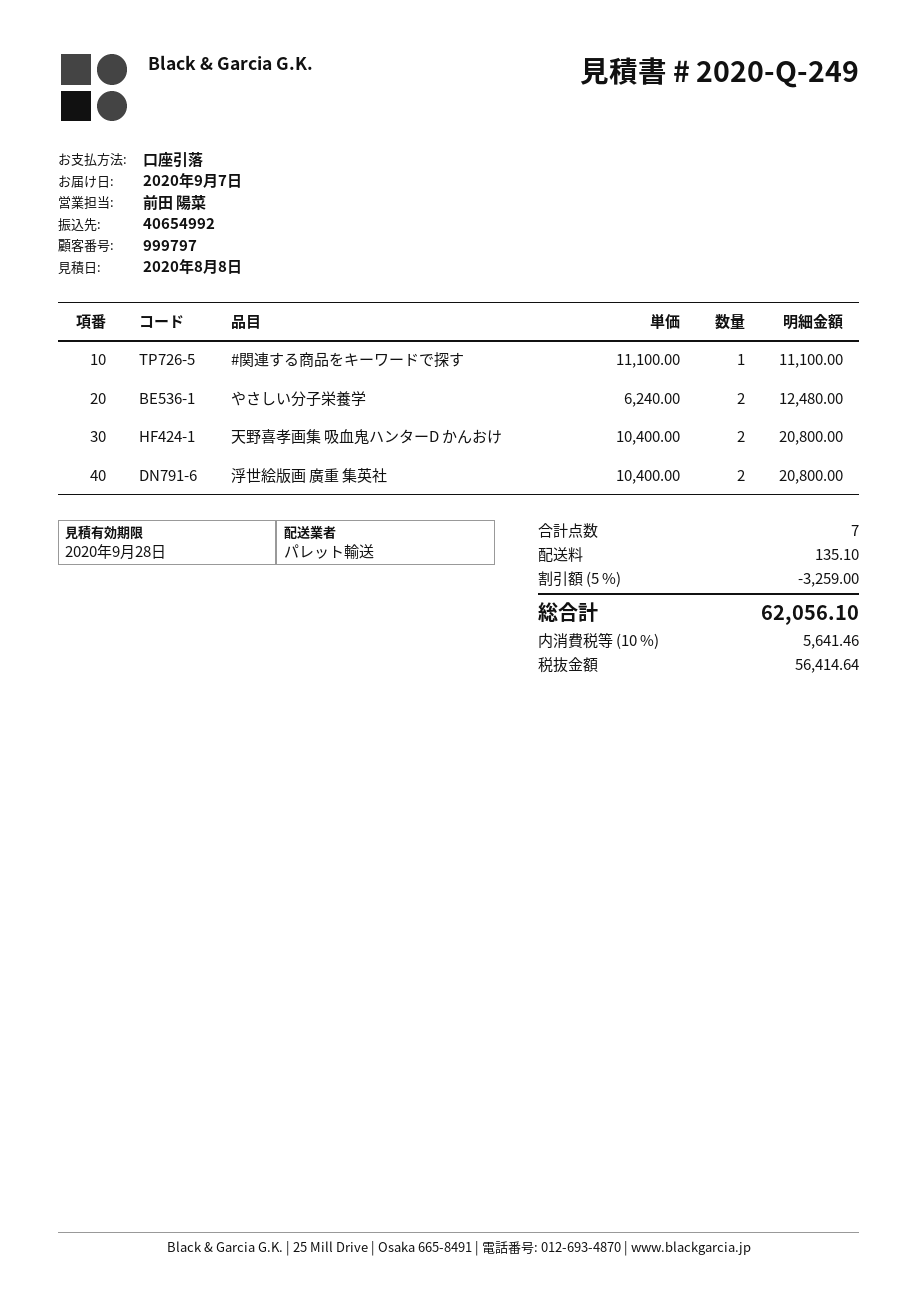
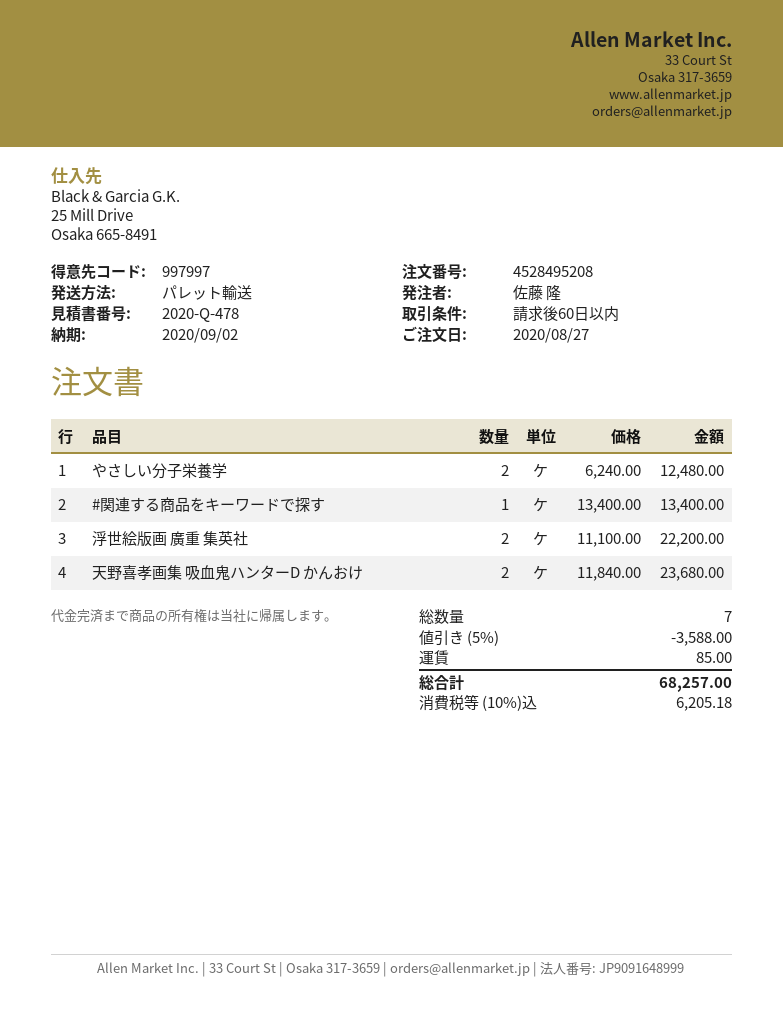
quote number: 2020-Q-249 -> 2020-Q-478
delivery date: 2020-09-07 -> 2020-09-02
customer number: 999797 -> 997997
#関連する商品をキーワードで探す: 1 x 11100.00 = 11100.00 -> 1 x 13400.00 = 13400.00
天野喜孝画集 吸血鬼ハンターD かんおけ: 2 x 10400.00 = 20800.00 -> 2 x 11840.00 = 23680.00
浮世絵版画 廣重 集英社: 2 x 10400.00 = 20800.00 -> 2 x 11100.00 = 22200.00
discount: 5% = 3259.00 -> 5% = 3588.00
shipping: 135.10 -> 85.00
tax: 10% = 5641.46 -> 10% = 6205.18
total: 62056.10 -> 68257.00

